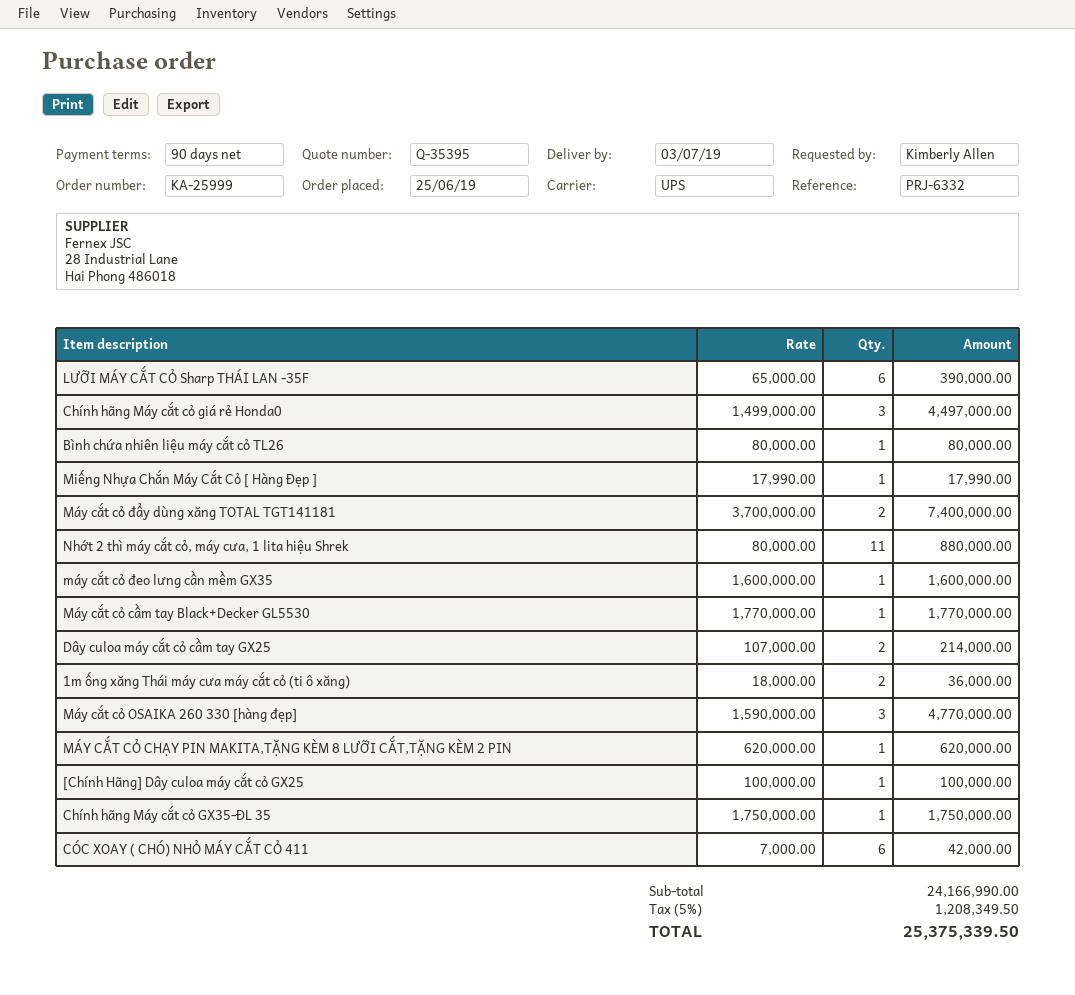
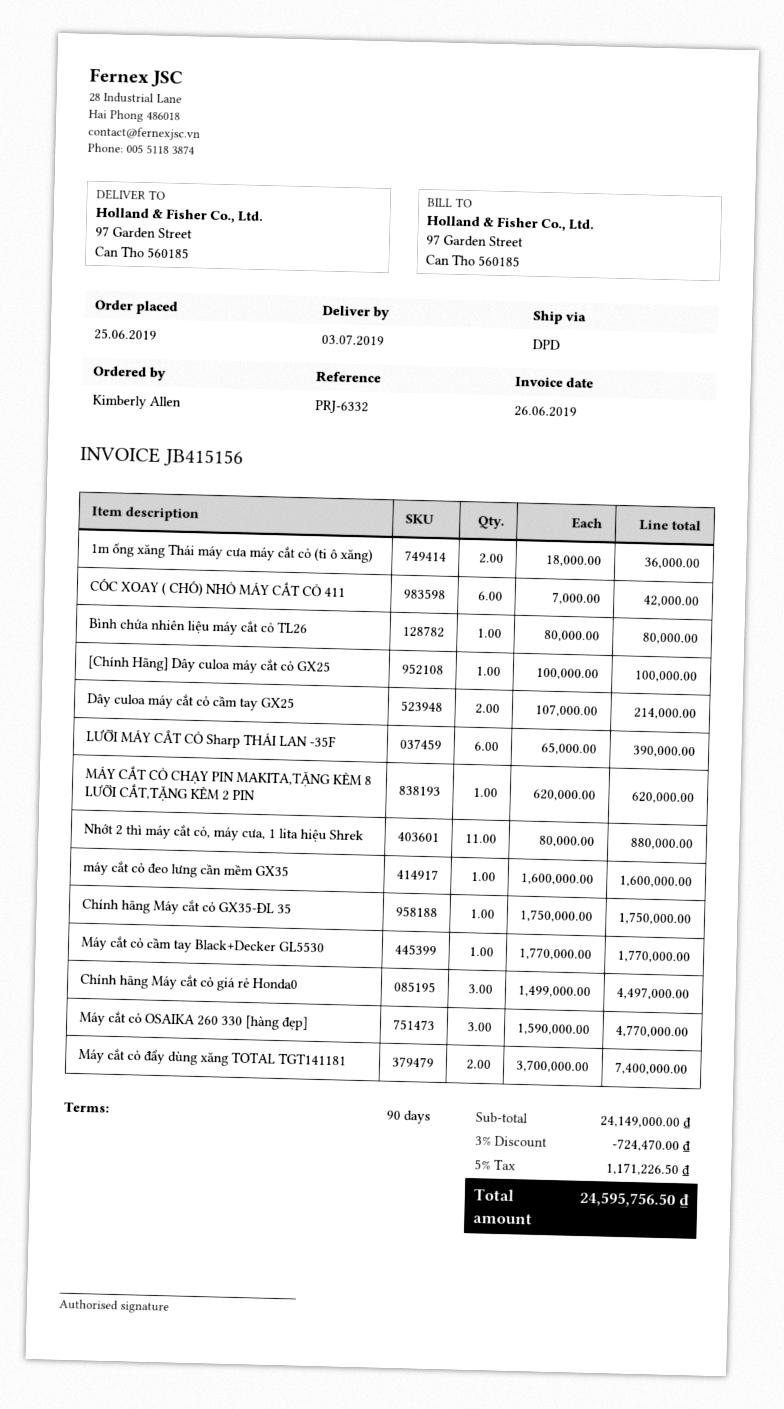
shipping method: UPS -> DPD
Miếng Nhựa Chắn Máy Cắt Cỏ [ Hàng Đẹp ]: 1 x 17990.00 = 17990.00 -> none
subtotal: 24166990.00 -> 24149000.00
discount: none -> 3% = 724470.00
tax: 5% = 1208349.50 -> 5% = 1171226.50
total: 25375339.50 -> 24595756.50

